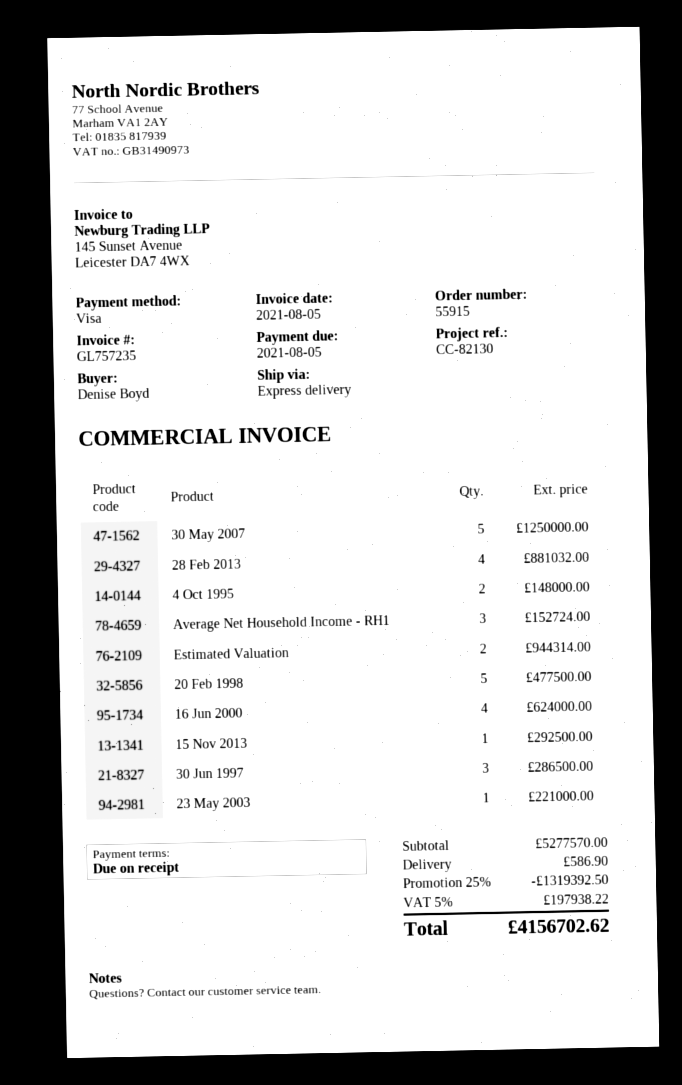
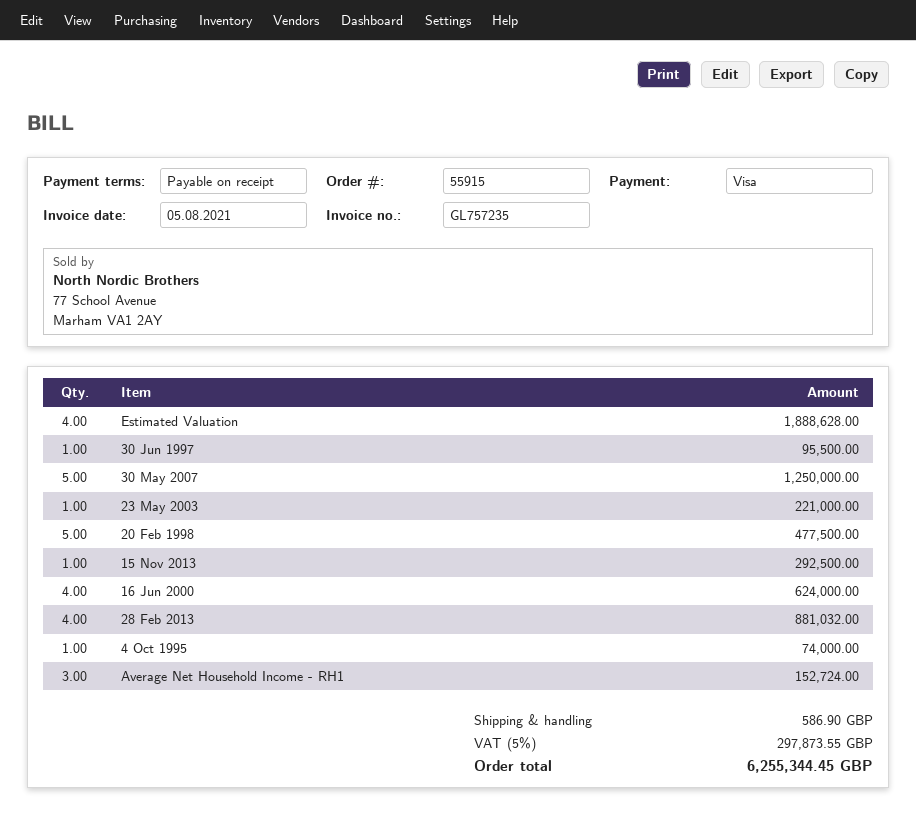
4 Oct 1995: 2 for 148000.00 -> 1 for 74000.00
Estimated Valuation: 2 for 944314.00 -> 4 for 1888628.00
30 Jun 1997: 3 for 286500.00 -> 1 for 95500.00
discount: 25% = 1319392.50 -> none
tax: 5% = 197938.22 -> 5% = 297873.55
total: 4156702.62 -> 6255344.45

